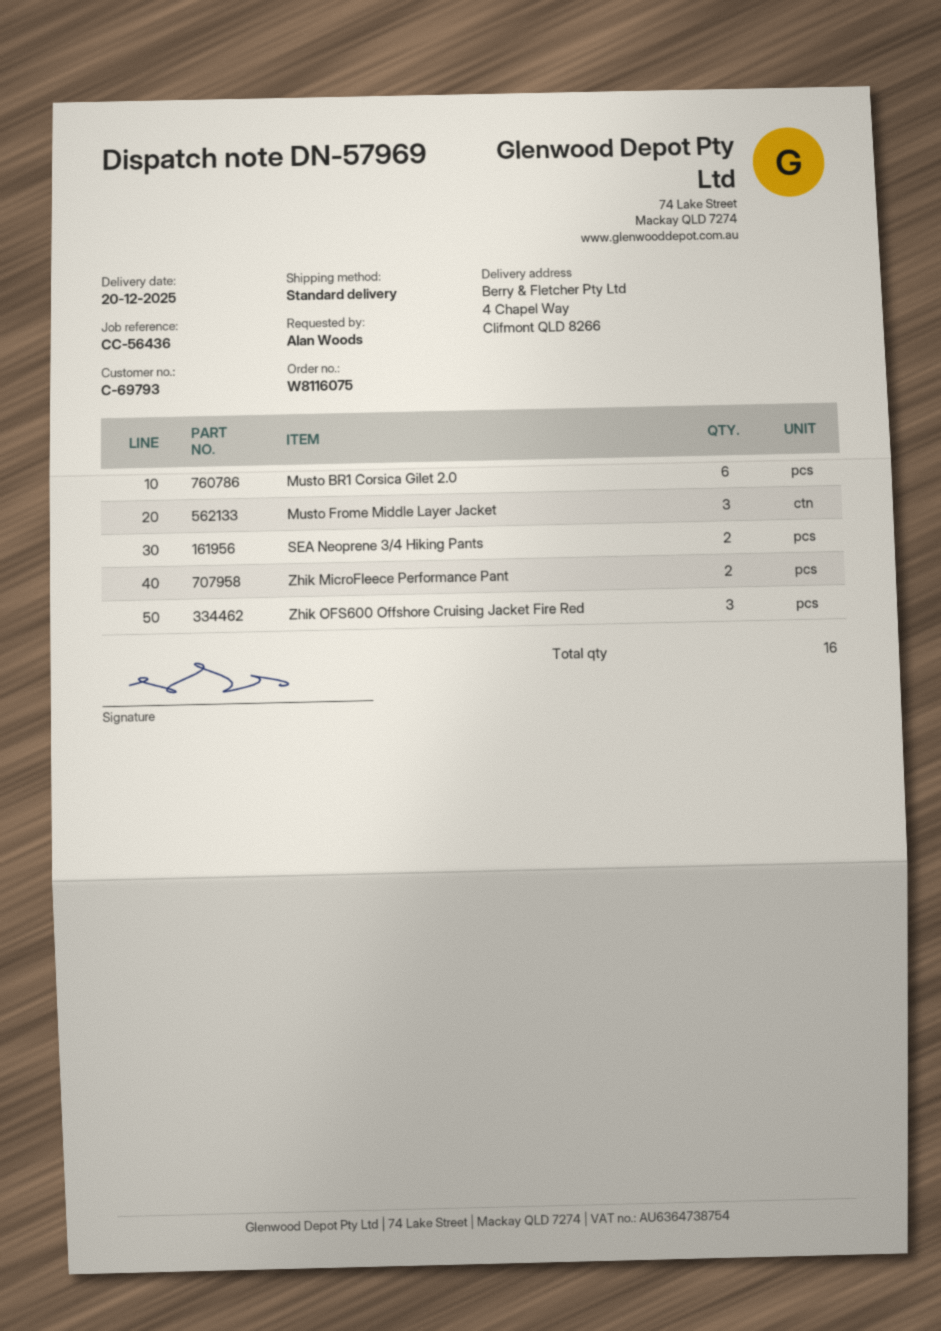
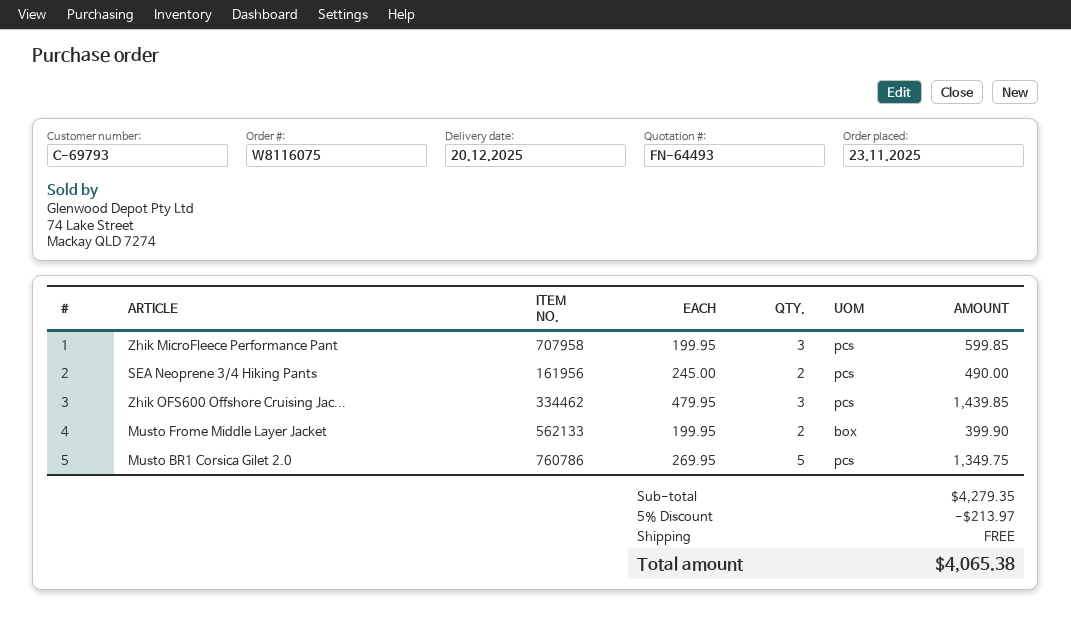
Musto BR1 Corsica Gilet 2.0: 6 -> 5
Musto Frome Middle Layer Jacket: 3 -> 2
Zhik MicroFleece Performance Pant: 2 -> 3

